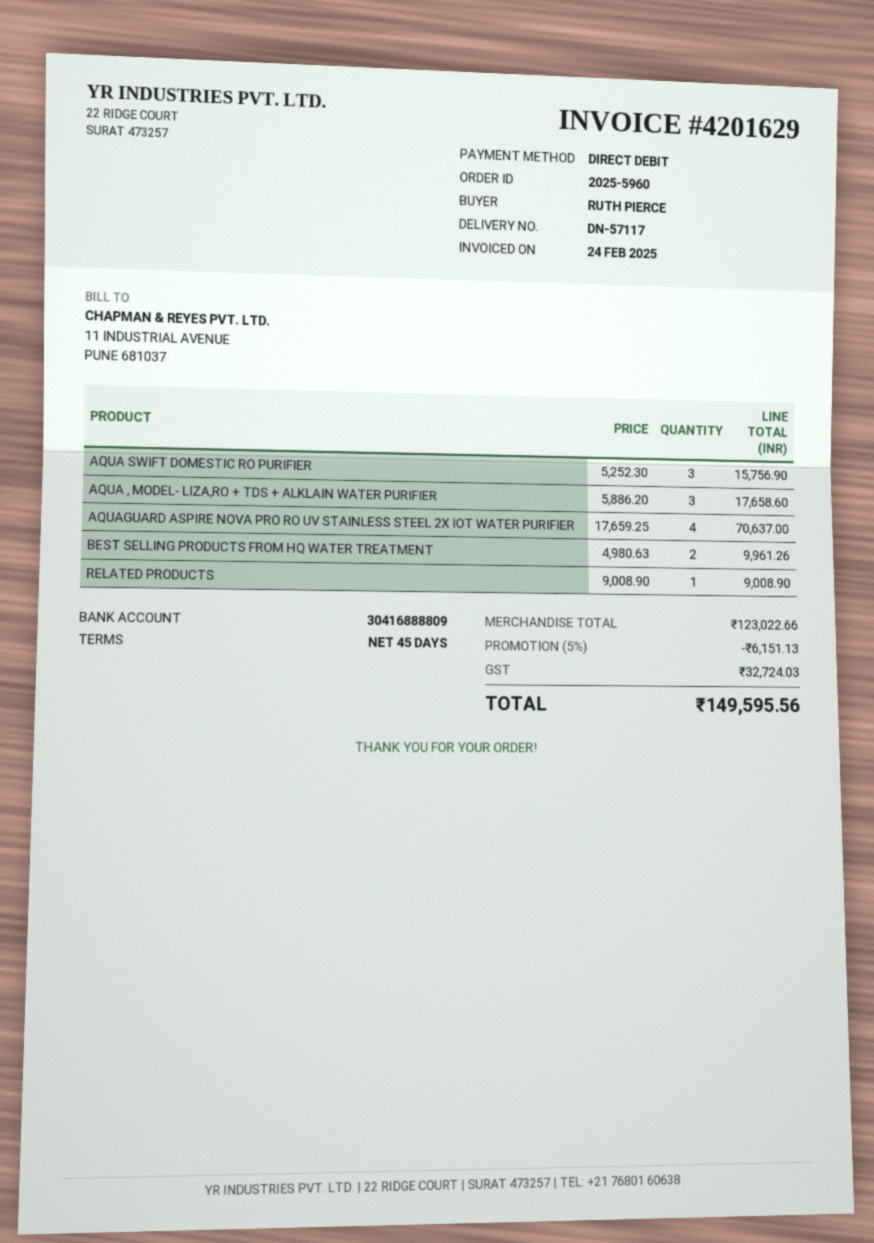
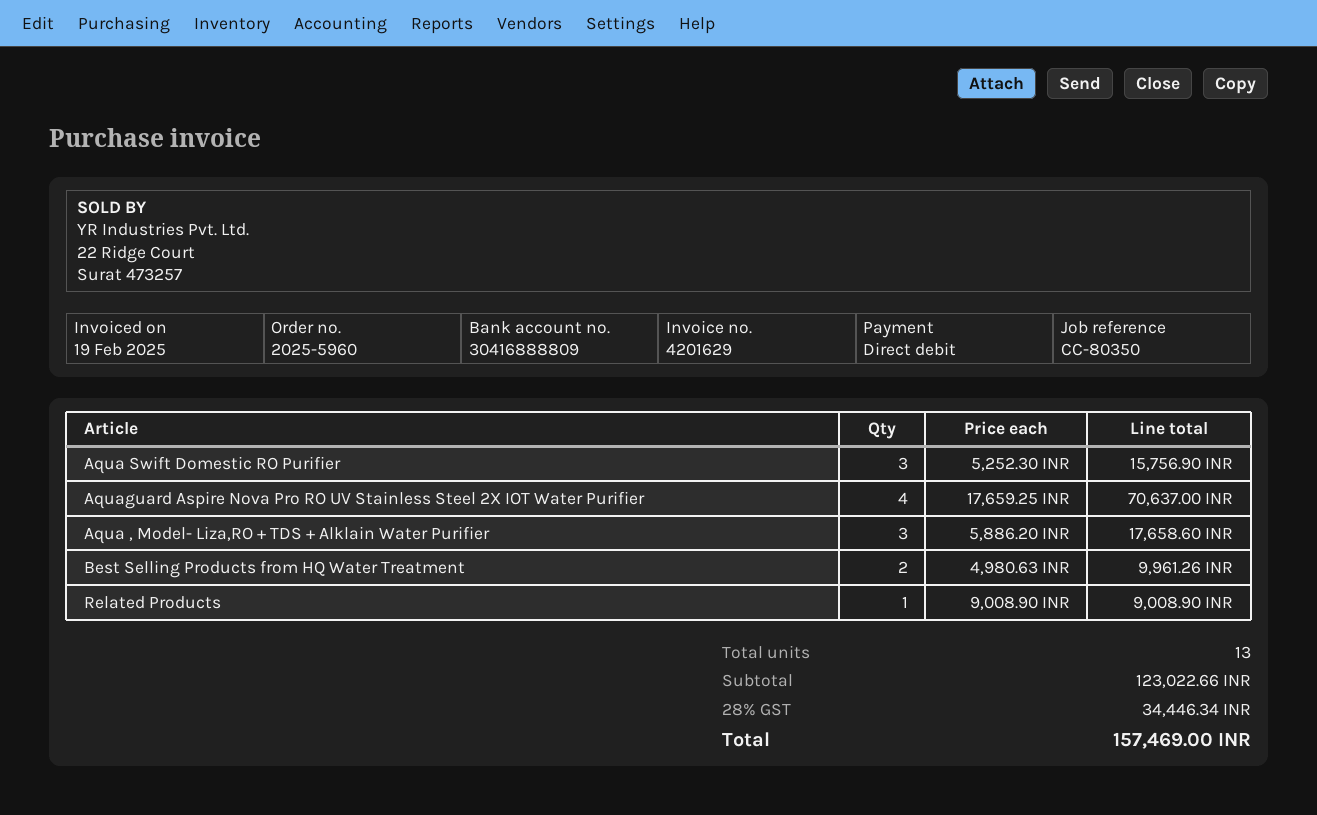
invoice date: 2025-02-24 -> 2025-02-19
discount: 5% = 6151.13 -> none
tax: 32724.03 -> 34446.34
total: 149595.56 -> 157469.00

